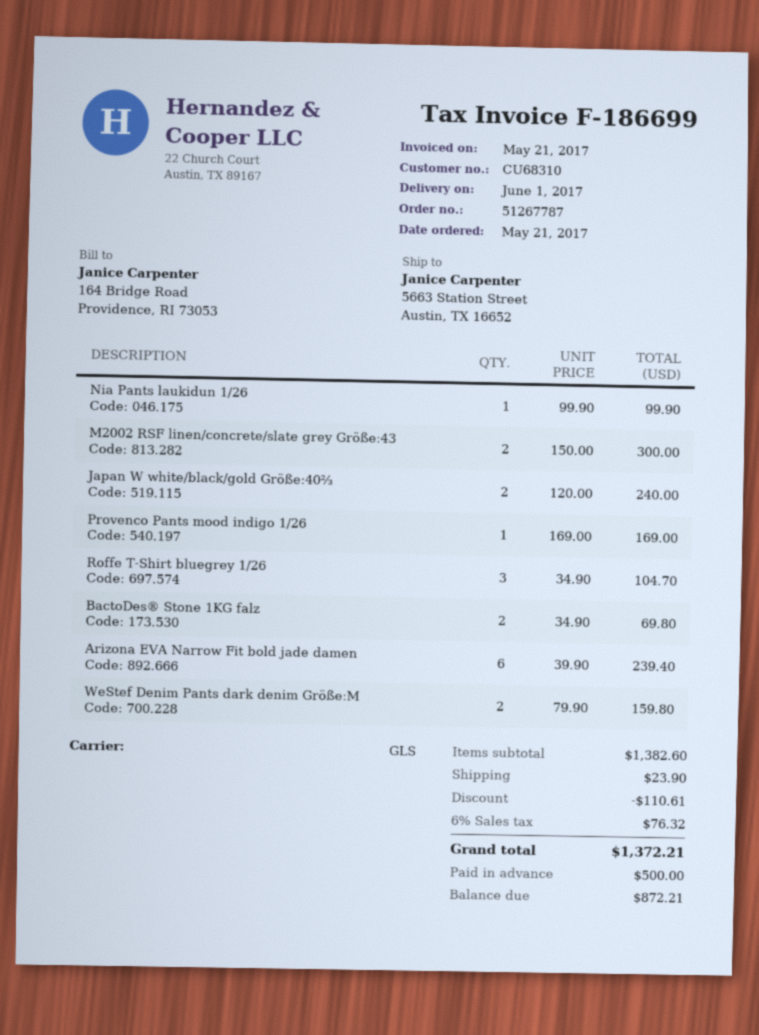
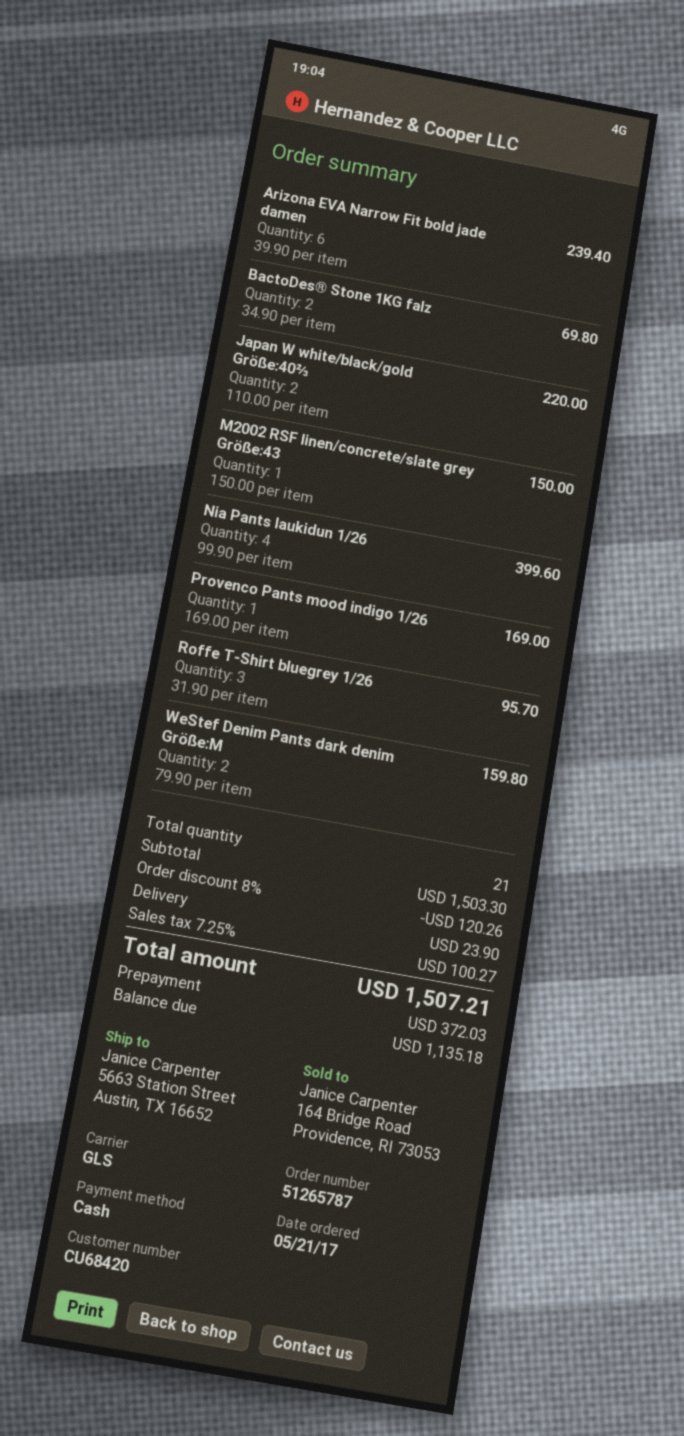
order number: 51267787 -> 51265787
customer number: CU68310 -> CU68420
Nia Pants laukidun 1/26: 1 x 99.90 = 99.90 -> 4 x 99.90 = 399.60
M2002 RSF linen/concrete/slate grey Größe:43: 2 x 150.00 = 300.00 -> 1 x 150.00 = 150.00
Japan W white/black/gold Größe:40⅔: 2 x 120.00 = 240.00 -> 2 x 110.00 = 220.00
Roffe T-Shirt bluegrey 1/26: 3 x 34.90 = 104.70 -> 3 x 31.90 = 95.70
subtotal: 1382.60 -> 1503.30
discount: 110.61 -> 120.26
tax: 6% = 76.32 -> 7.25% = 100.27
total: 1372.21 -> 1507.21
deposit: 500.00 -> 372.03
balance: 872.21 -> 1135.18

